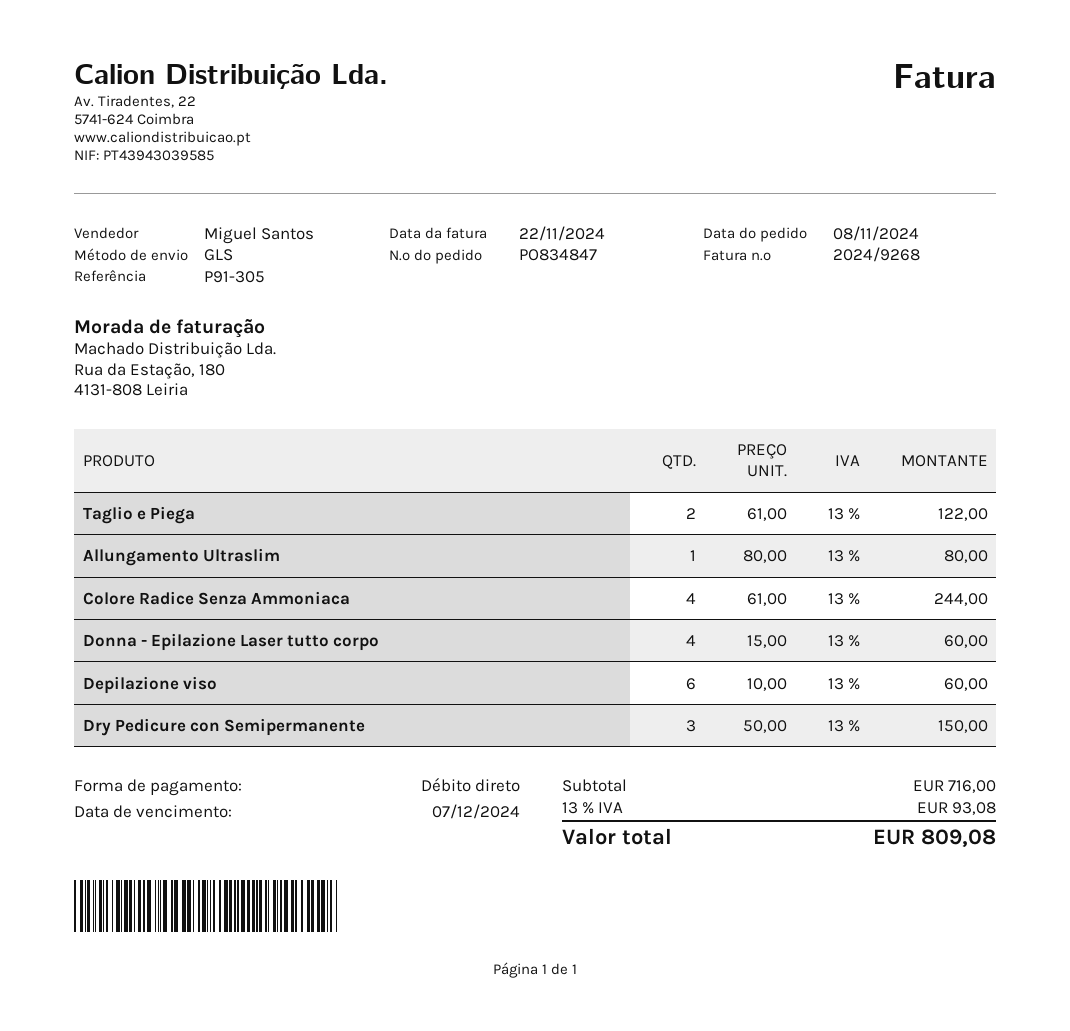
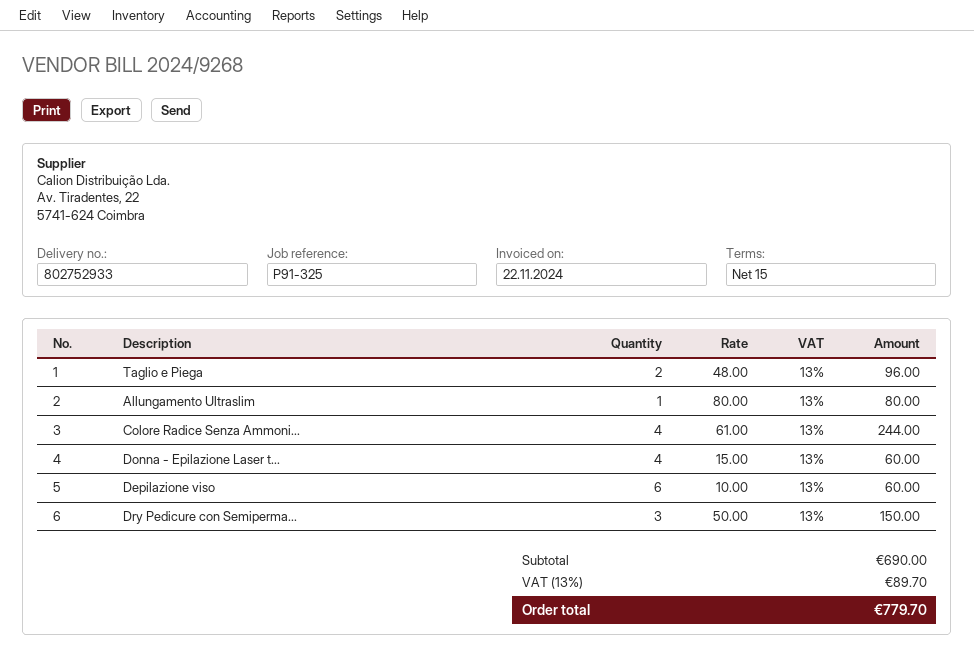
reference: P91-305 -> P91-325
Taglio e Piega: 2 x 61.00 = 122.00 -> 2 x 48.00 = 96.00
subtotal: 716.00 -> 690.00
tax: 13% = 93.08 -> 13% = 89.70
total: 809.08 -> 779.70

